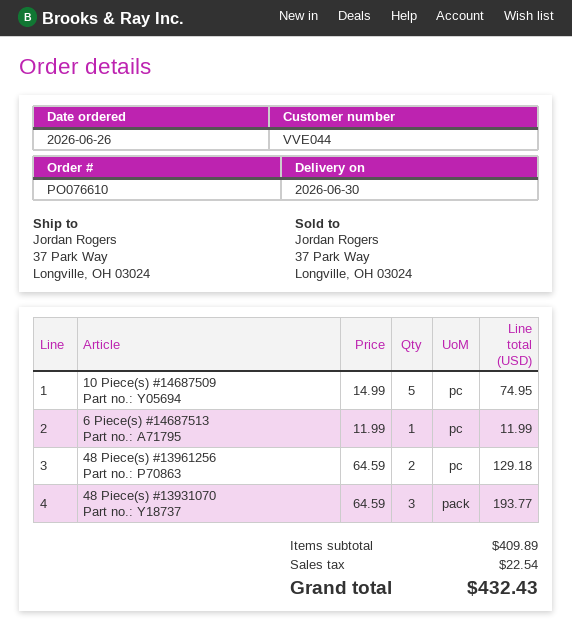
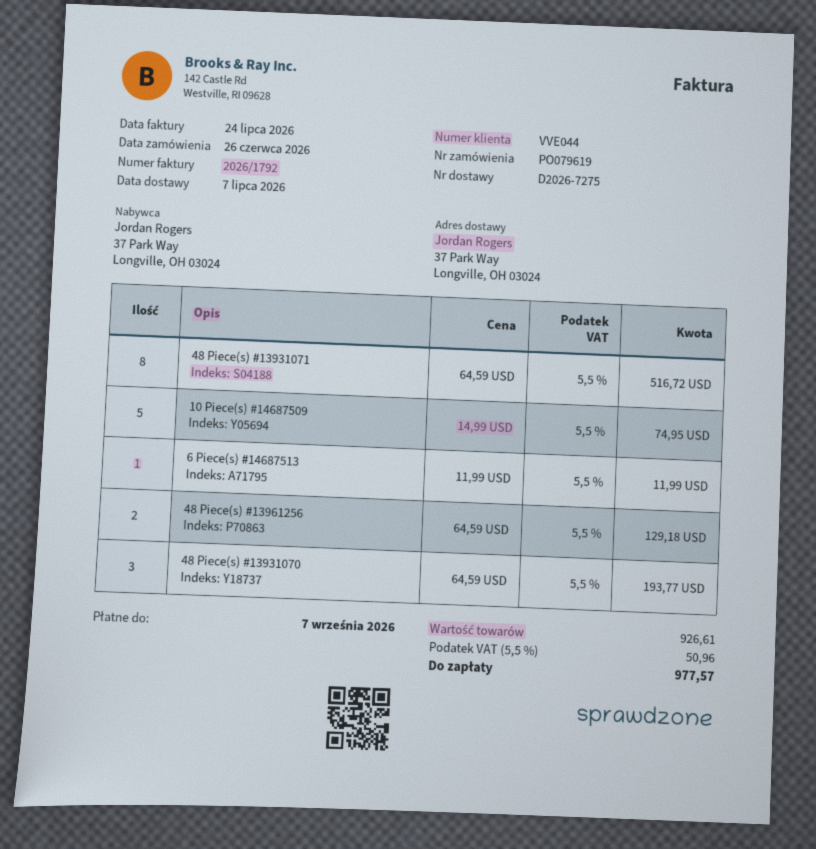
order number: PO076610 -> PO079619
delivery date: 2026-06-30 -> 2026-07-07
48 Piece(s) #13931071: none -> 8 x 64.59 = 516.72
subtotal: 409.89 -> 926.61
tax: 22.54 -> 50.96
total: 432.43 -> 977.57

